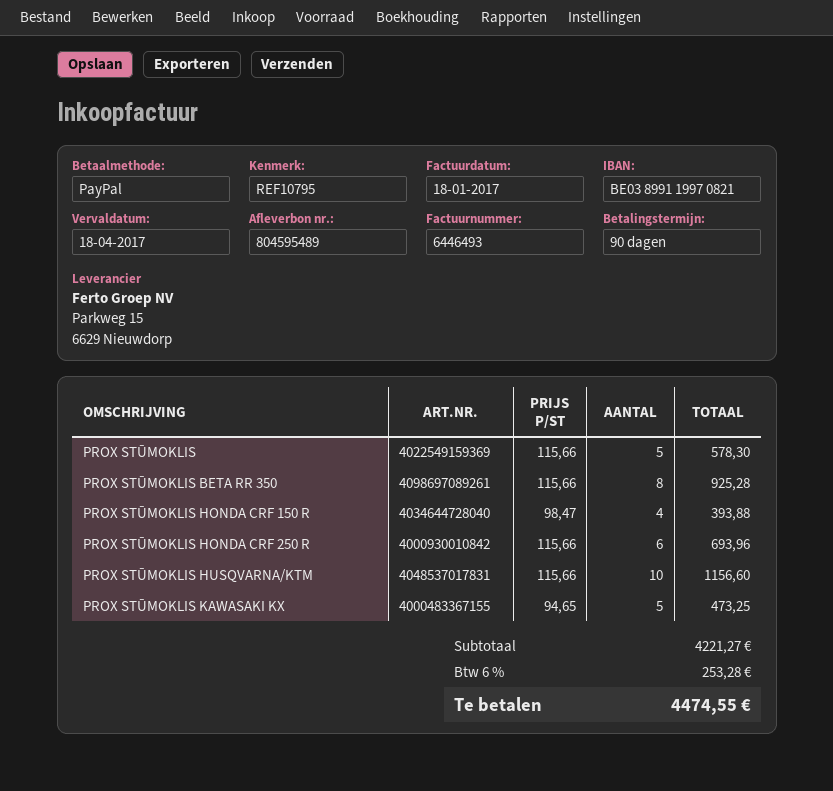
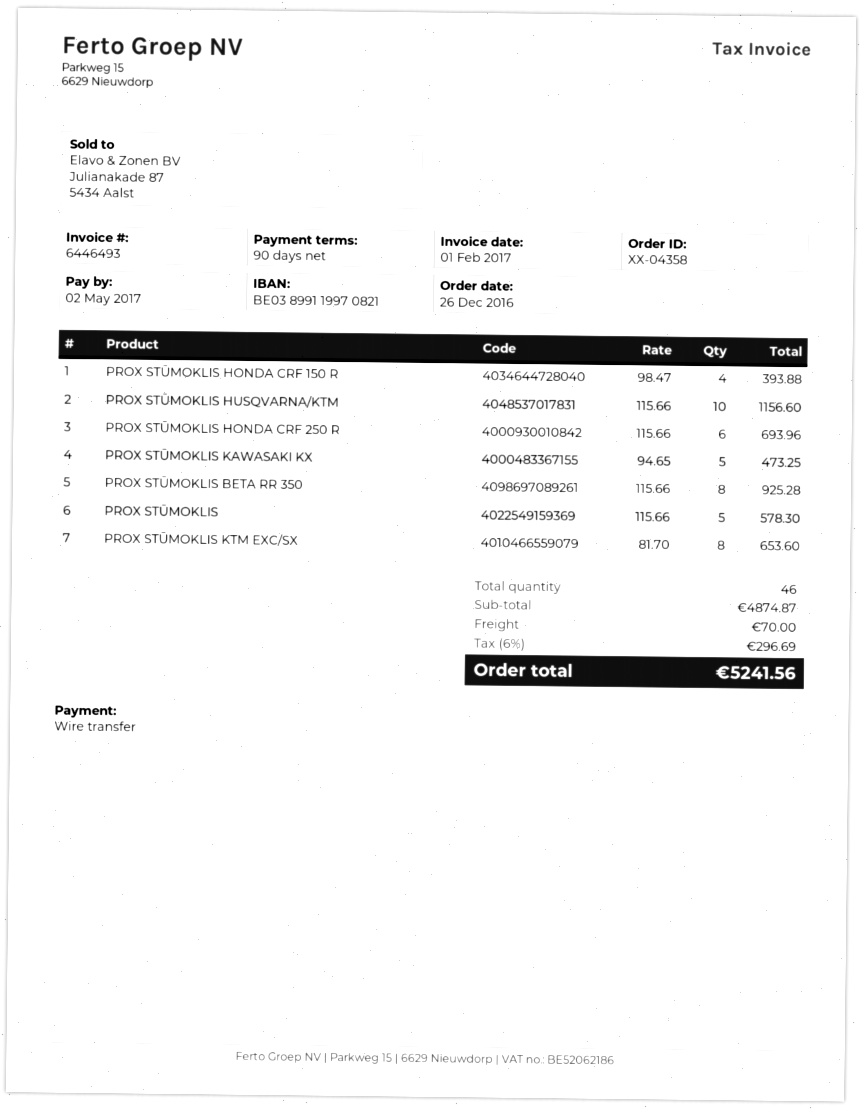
invoice date: 2017-01-18 -> 2017-02-01
due date: 2017-04-18 -> 2017-05-02
payment method: PayPal -> bank transfer
PROX STŪMOKLIS KTM EXC/SX: none -> 8 x 81.70 = 653.60
subtotal: 4221.27 -> 4874.87
shipping: none -> 70.00
tax: 6% = 253.28 -> 6% = 296.69
total: 4474.55 -> 5241.56

